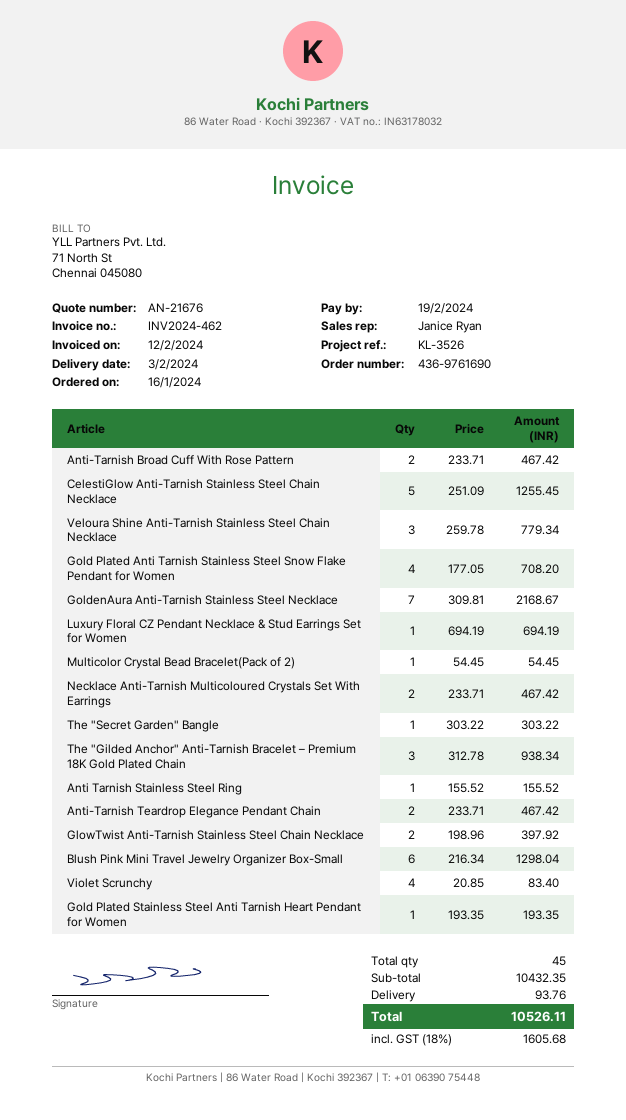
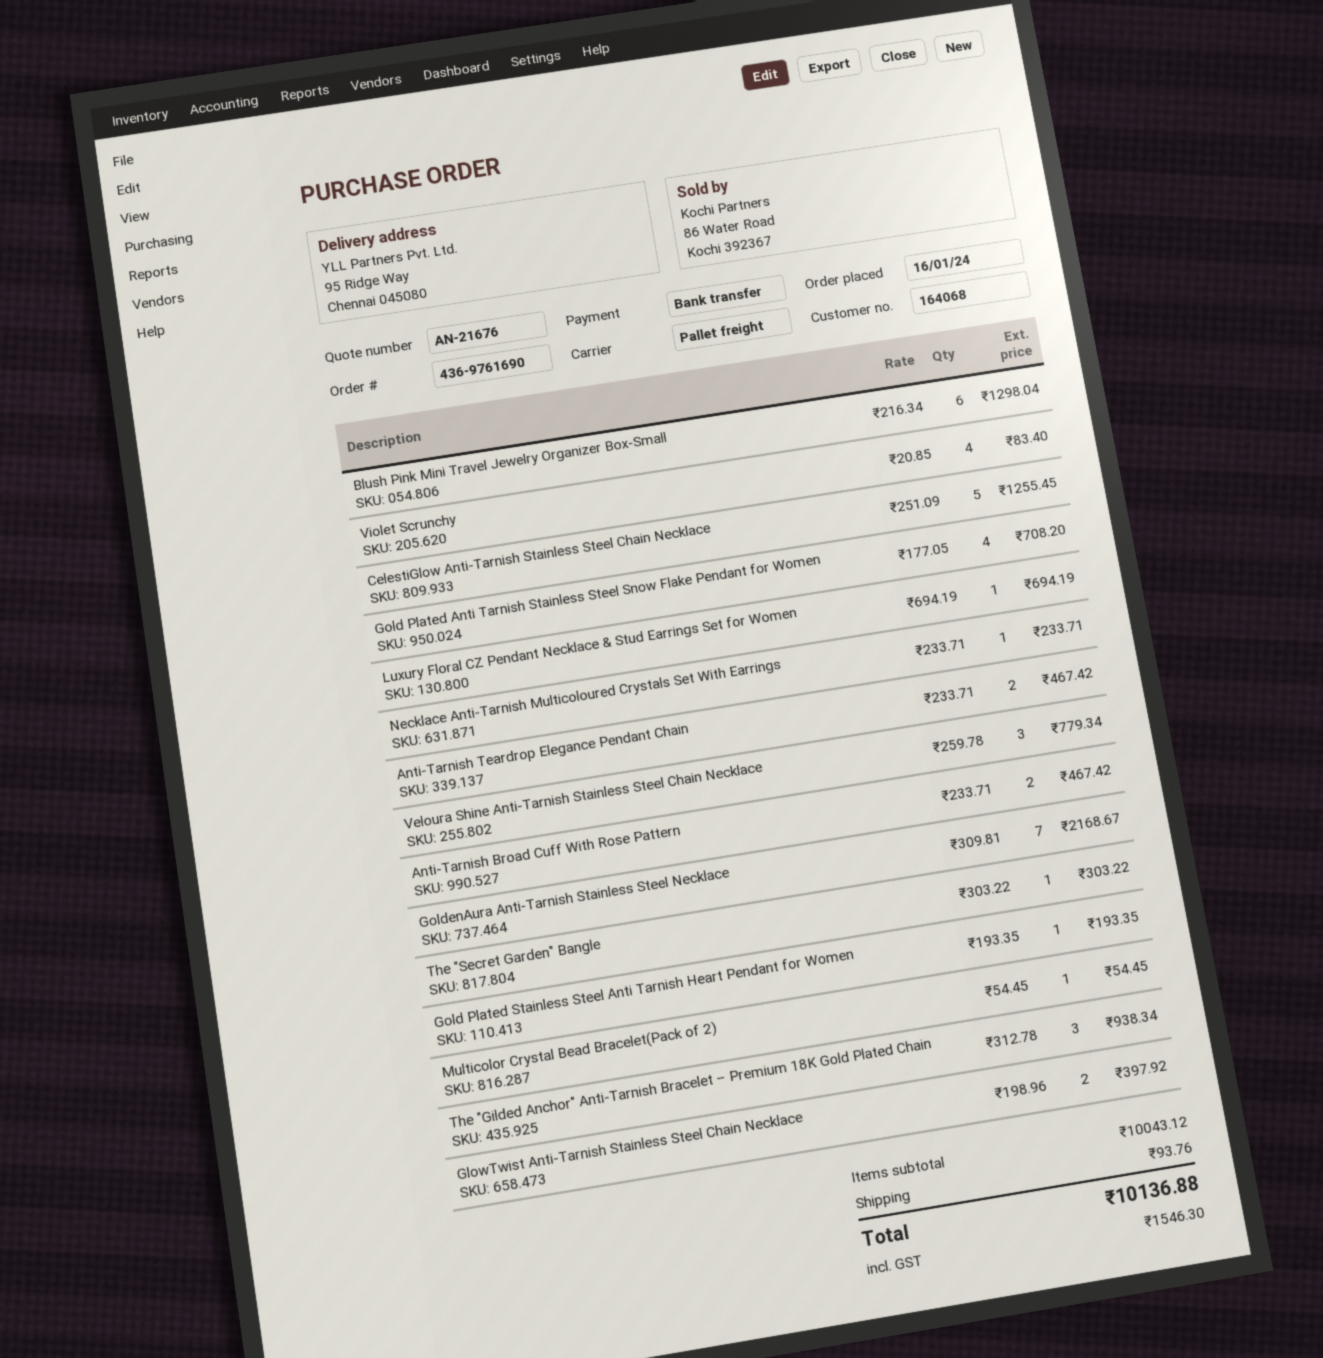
Necklace Anti-Tarnish Multicoloured Crystals Set With Earrings: 2 x 233.71 = 467.42 -> 1 x 233.71 = 233.71
Anti Tarnish Stainless Steel Ring: 1 x 155.52 = 155.52 -> none
subtotal: 10432.35 -> 10043.12
tax: 1605.68 -> 1546.30
total: 10526.11 -> 10136.88

